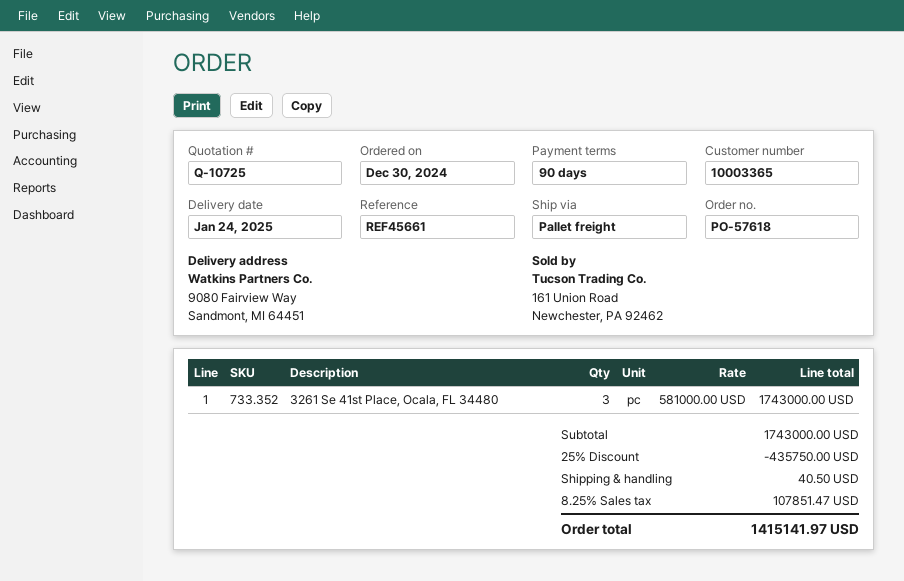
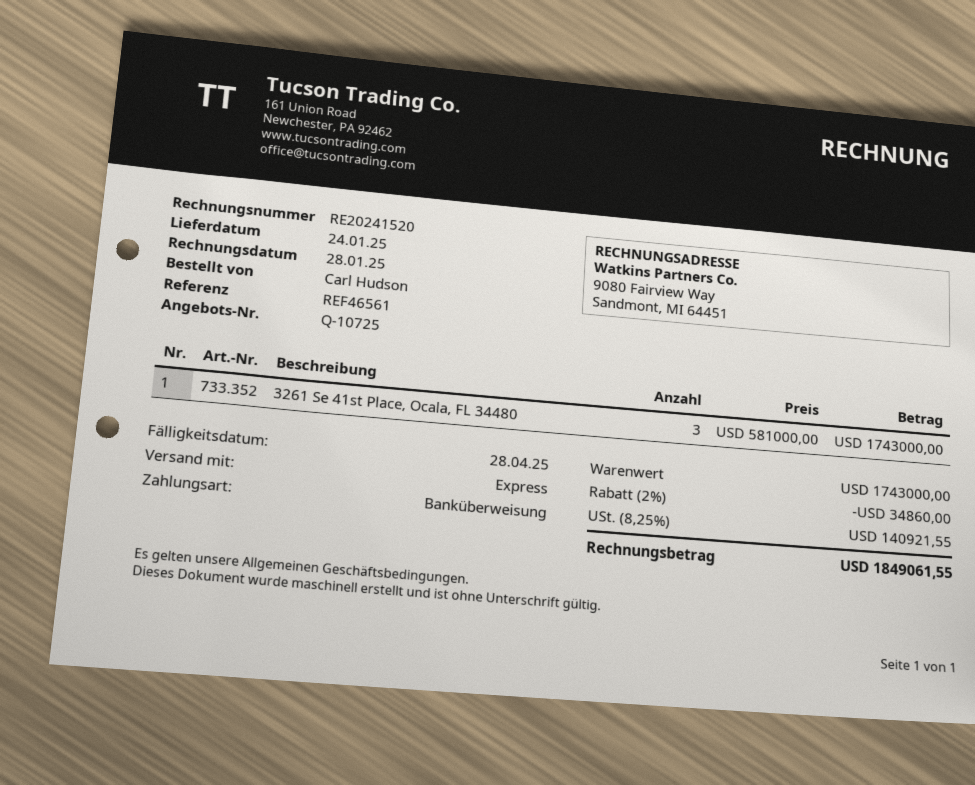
reference: REF45661 -> REF46561
shipping method: pallet freight -> express
discount: 25% = 435750.00 -> 2% = 34860.00
shipping: 40.50 -> none
tax: 8.25% = 107851.47 -> 8.25% = 140921.55
total: 1415141.97 -> 1849061.55

